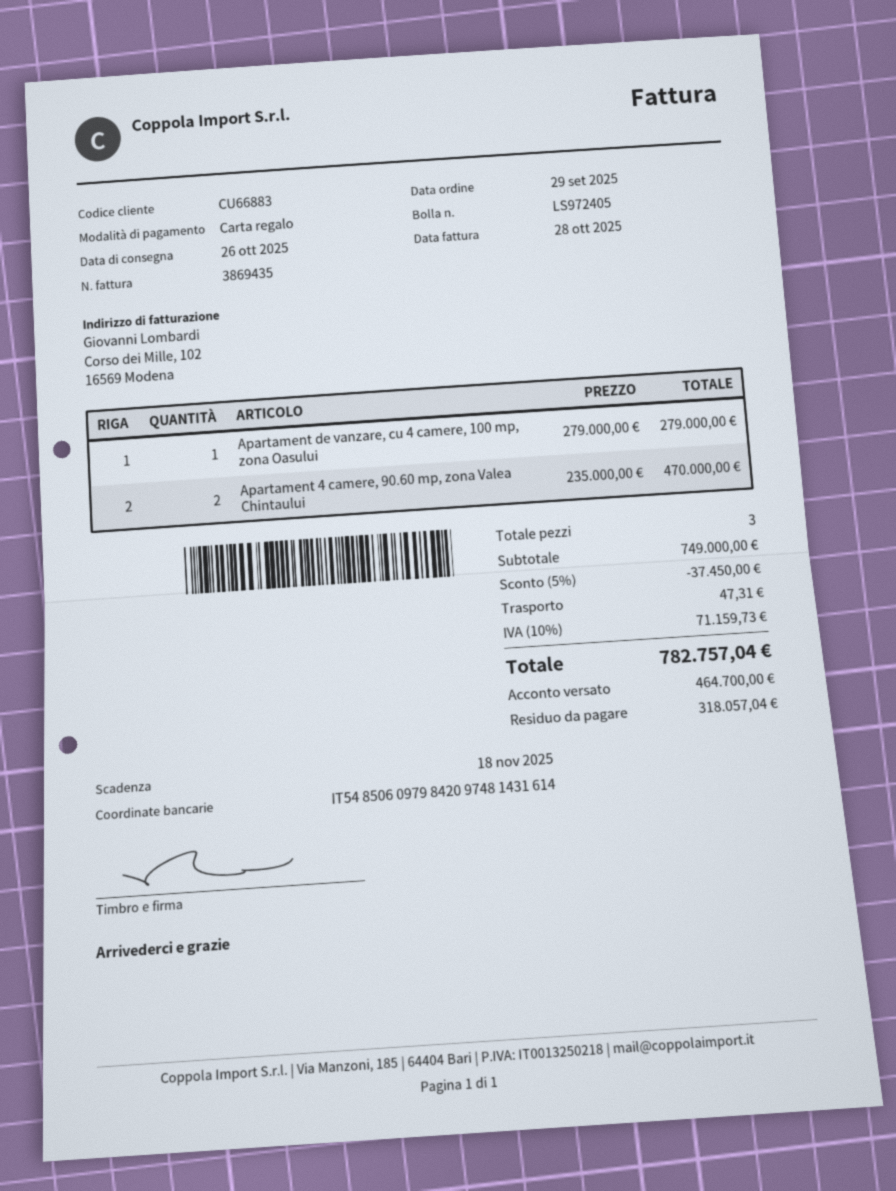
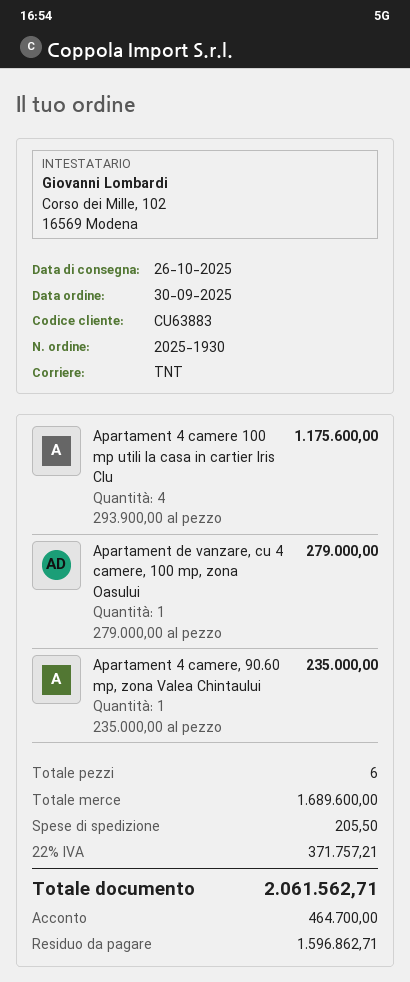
order date: 2025-09-29 -> 2025-09-30
customer number: CU66883 -> CU63883
Apartament 4 camere, 90.60 mp, zona Valea Chintaului: 2 x 235000.00 = 470000.00 -> 1 x 235000.00 = 235000.00
Apartament 4 camere 100 mp utili la casa in cartier Iris Clu: none -> 4 x 293900.00 = 1175600.00
total quantity: 3 -> 6
subtotal: 749000.00 -> 1689600.00
discount: 5% = 37450.00 -> none
shipping: 47.31 -> 205.50
tax: 10% = 71159.73 -> 22% = 371757.21
total: 782757.04 -> 2061562.71
balance: 318057.04 -> 1596862.71

